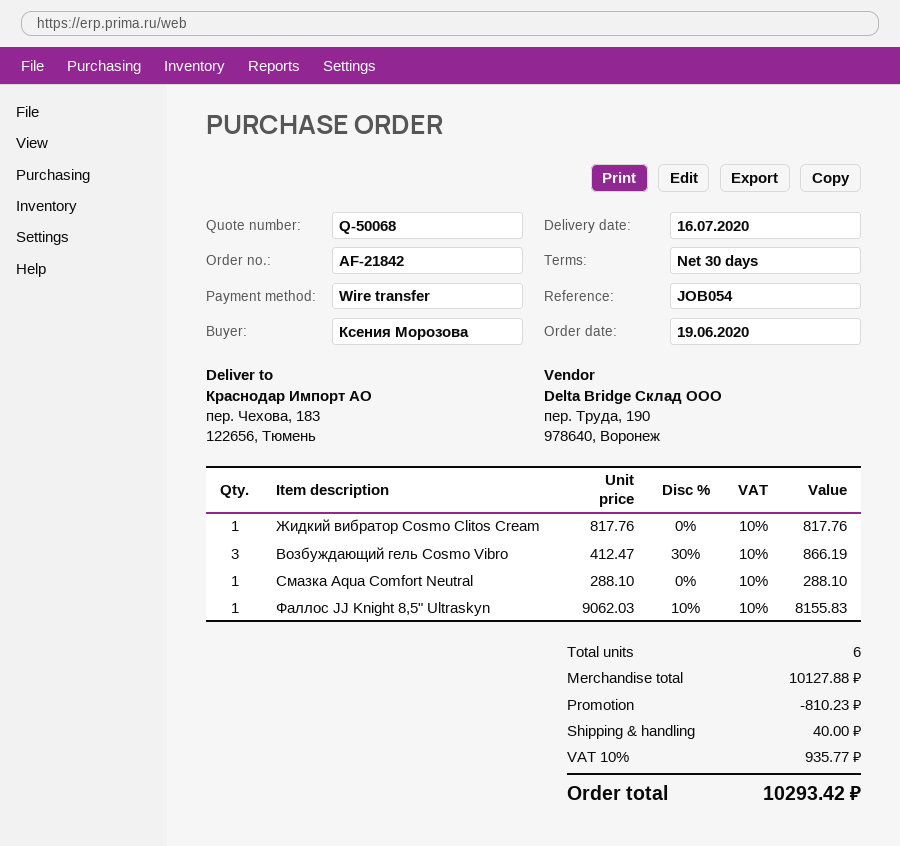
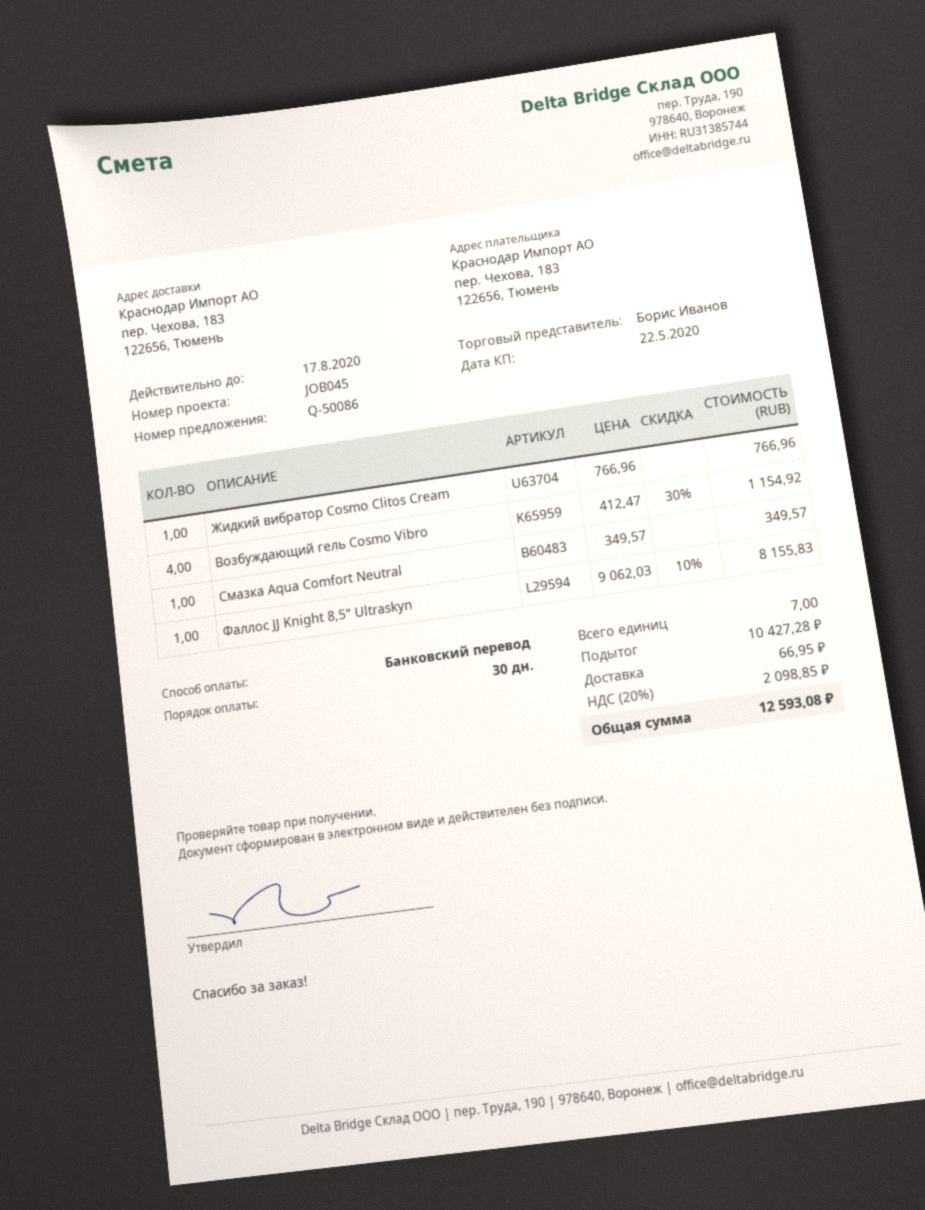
quote number: Q-50068 -> Q-50086
reference: JOB054 -> JOB045
Жидкий вибратор Cosmo Clitos Cream: 1 x 817.76 = 817.76 -> 1 x 766.96 = 766.96
Возбуждающий гель Cosmo Vibro: 3 x 412.47 - 30% = 866.19 -> 4 x 412.47 - 30% = 1154.92
Смазка Aqua Comfort Neutral: 1 x 288.10 = 288.10 -> 1 x 349.57 = 349.57
total quantity: 6 -> 7
subtotal: 10127.88 -> 10427.28
discount: 810.23 -> none
shipping: 40.00 -> 66.95
tax: 10% = 935.77 -> 20% = 2098.85
total: 10293.42 -> 12593.08

